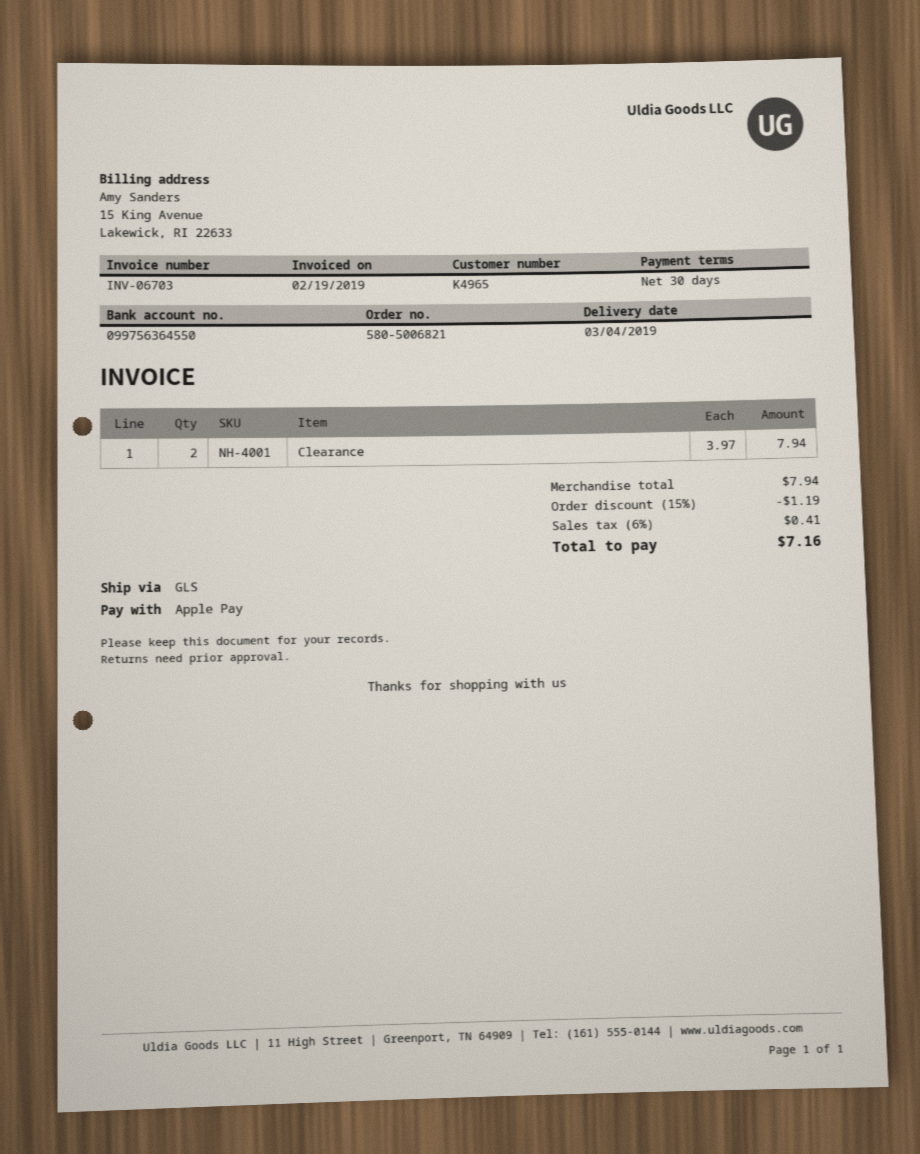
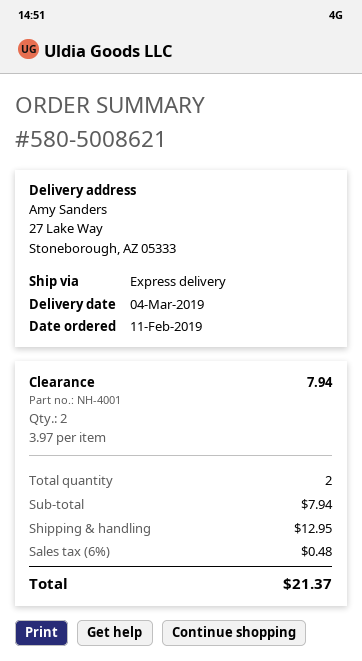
order number: 580-5006821 -> 580-5008621
shipping method: GLS -> express
discount: 15% = 1.19 -> none
shipping: none -> 12.95
tax: 6% = 0.41 -> 6% = 0.48
total: 7.16 -> 21.37

